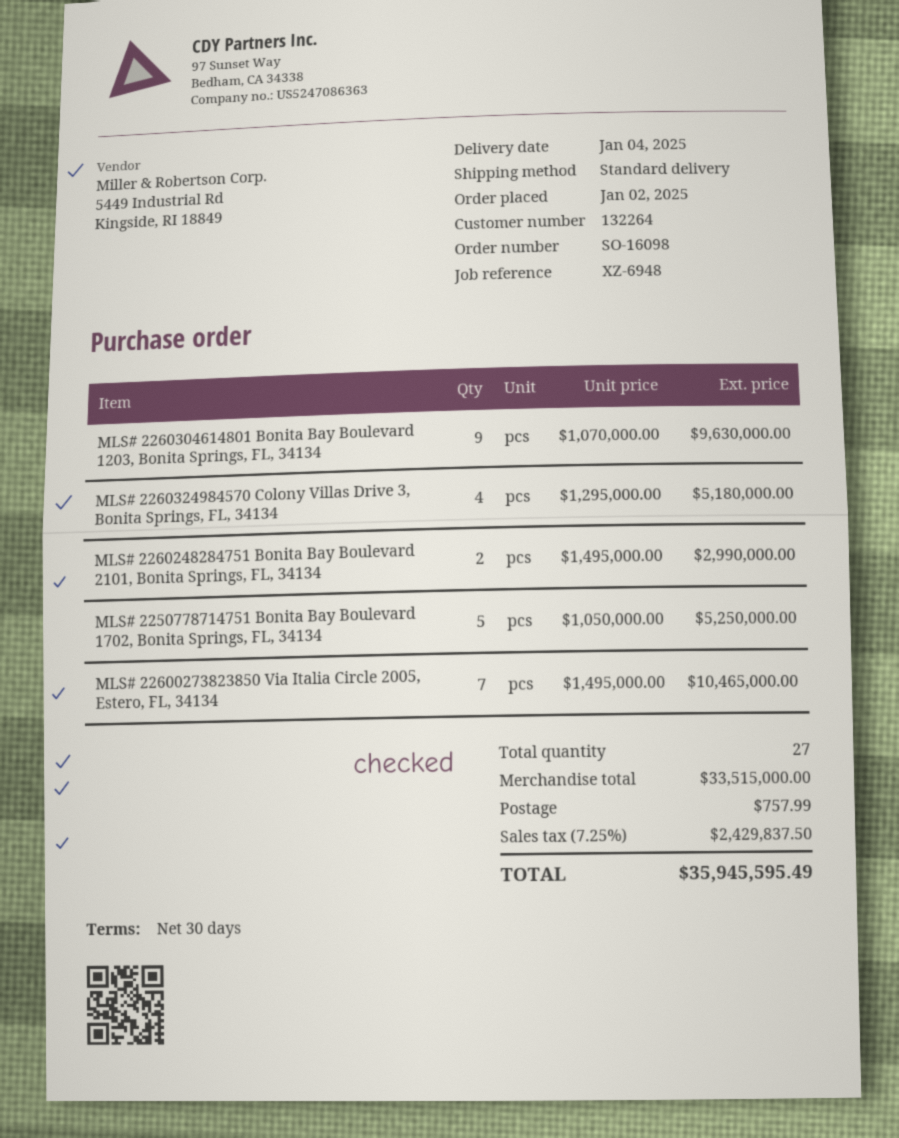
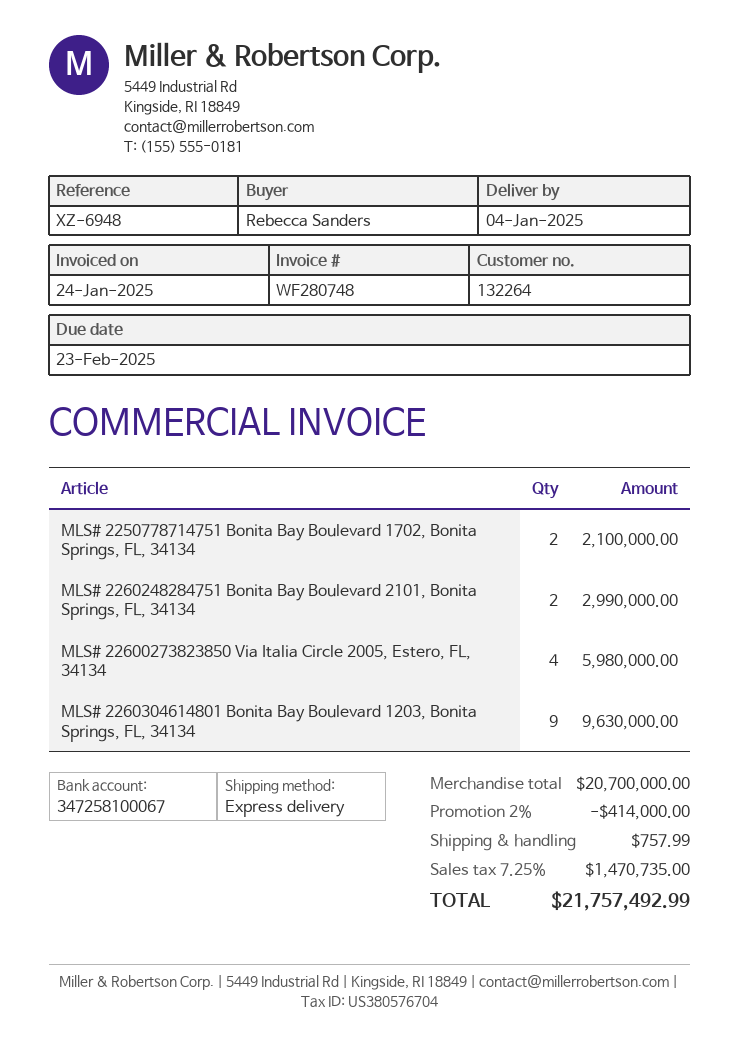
shipping method: standard -> express
MLS# 2260324984570 Colony Villas Drive 3, Bonita Springs, FL, 34134: 4 for 5180000.00 -> none
MLS# 2250778714751 Bonita Bay Boulevard 1702, Bonita Springs, FL, 34134: 5 for 5250000.00 -> 2 for 2100000.00
MLS# 22600273823850 Via Italia Circle 2005, Estero, FL, 34134: 7 for 10465000.00 -> 4 for 5980000.00
subtotal: 33515000.00 -> 20700000.00
discount: none -> 2% = 414000.00
tax: 7.25% = 2429837.50 -> 7.25% = 1470735.00
total: 35945595.49 -> 21757492.99

